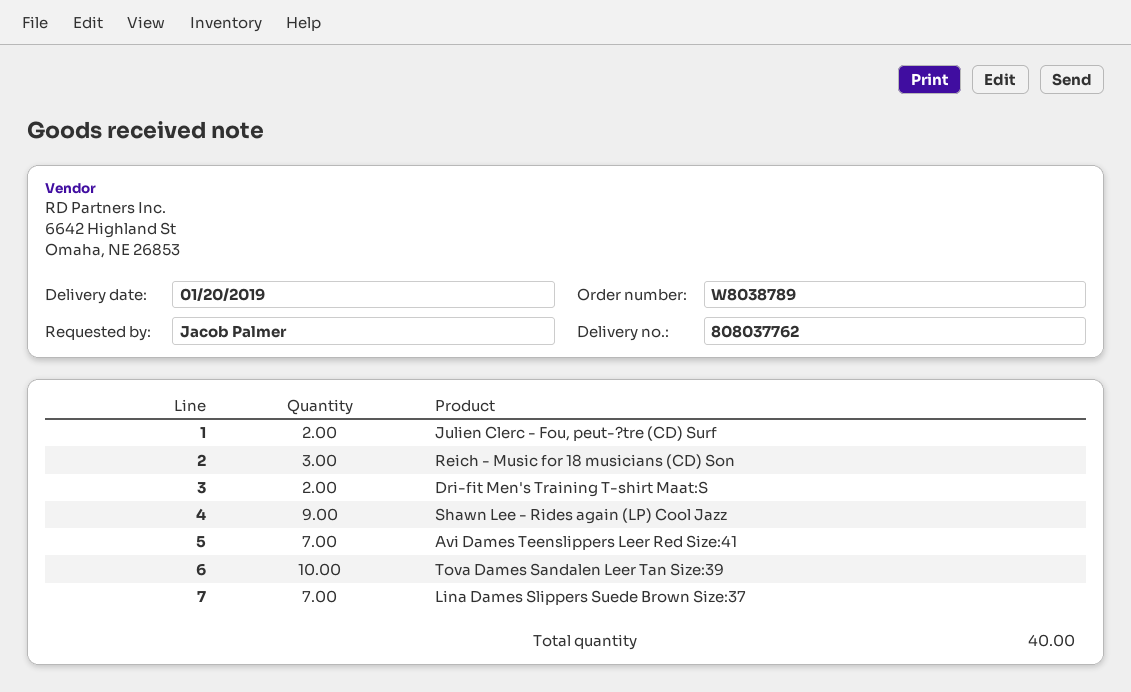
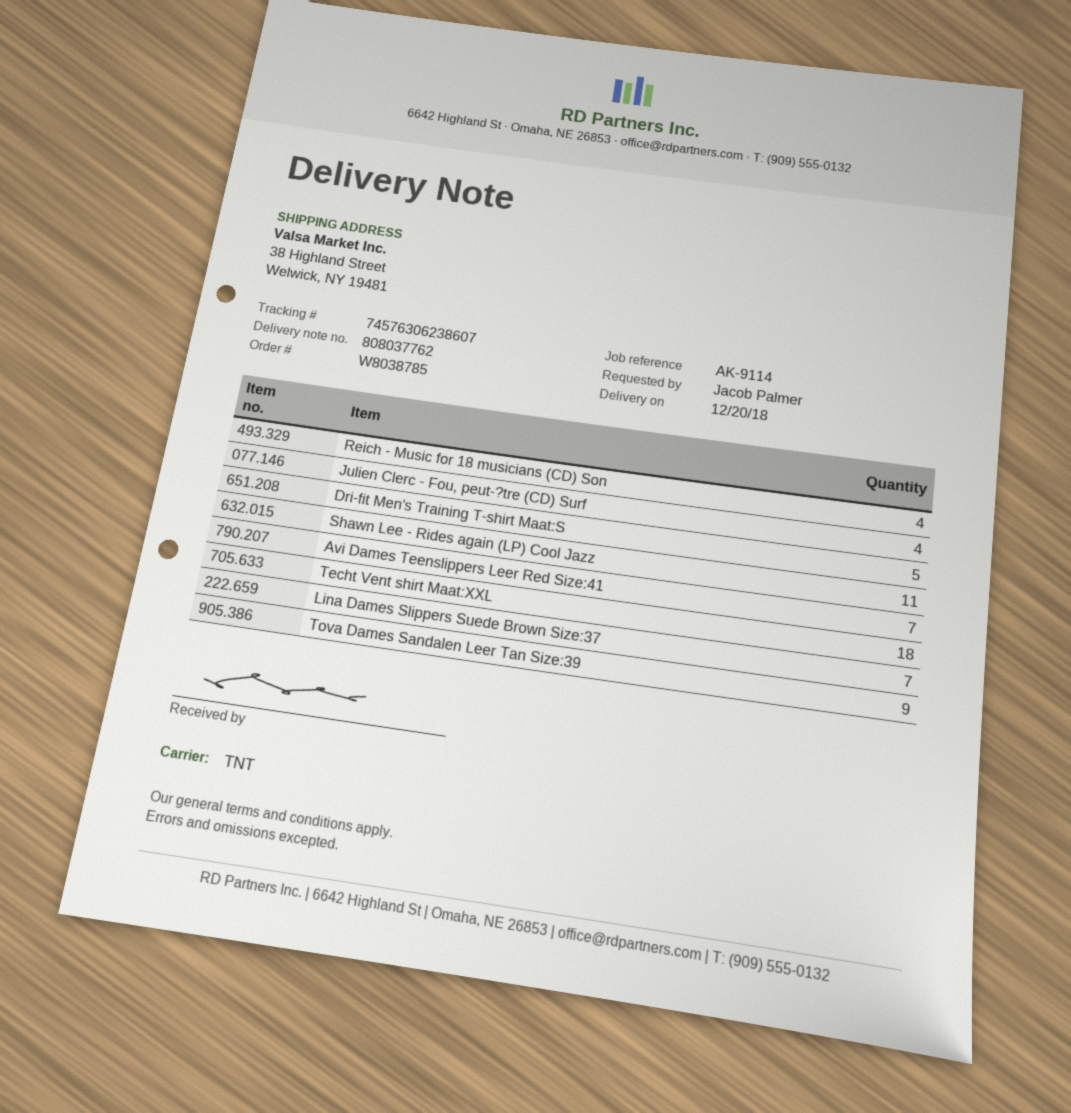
order number: W8038789 -> W8038785
delivery date: 2019-01-20 -> 2018-12-20
Julien Clerc - Fou, peut-?tre (CD) Surf: 2 -> 4
Reich - Music for 18 musicians (CD) Son: 3 -> 4
Dri-fit Men's Training T-shirt Maat:S: 2 -> 5
Shawn Lee - Rides again (LP) Cool Jazz: 9 -> 11
Tova Dames Sandalen Leer Tan Size:39: 10 -> 9
Techt Vent shirt Maat:XXL: none -> 18

